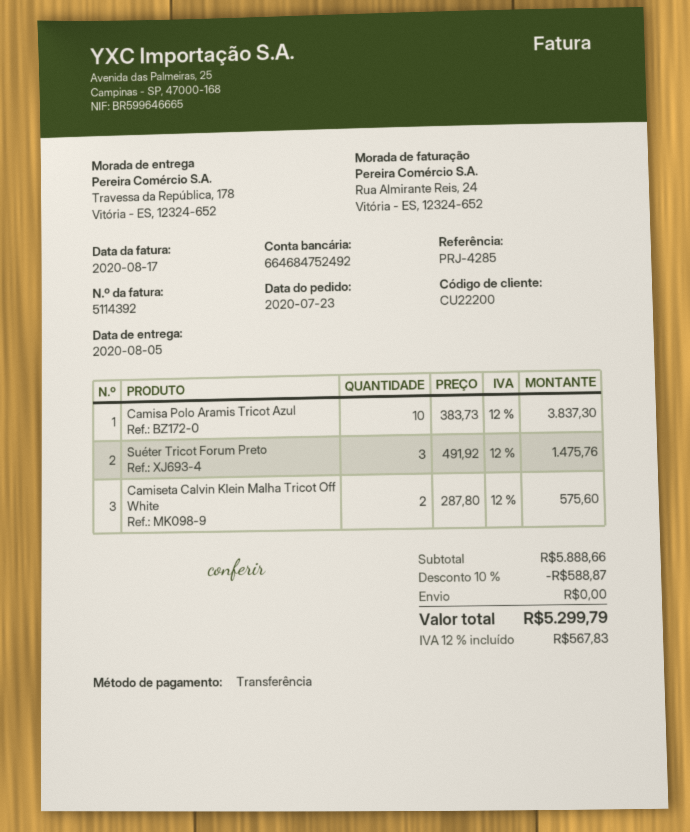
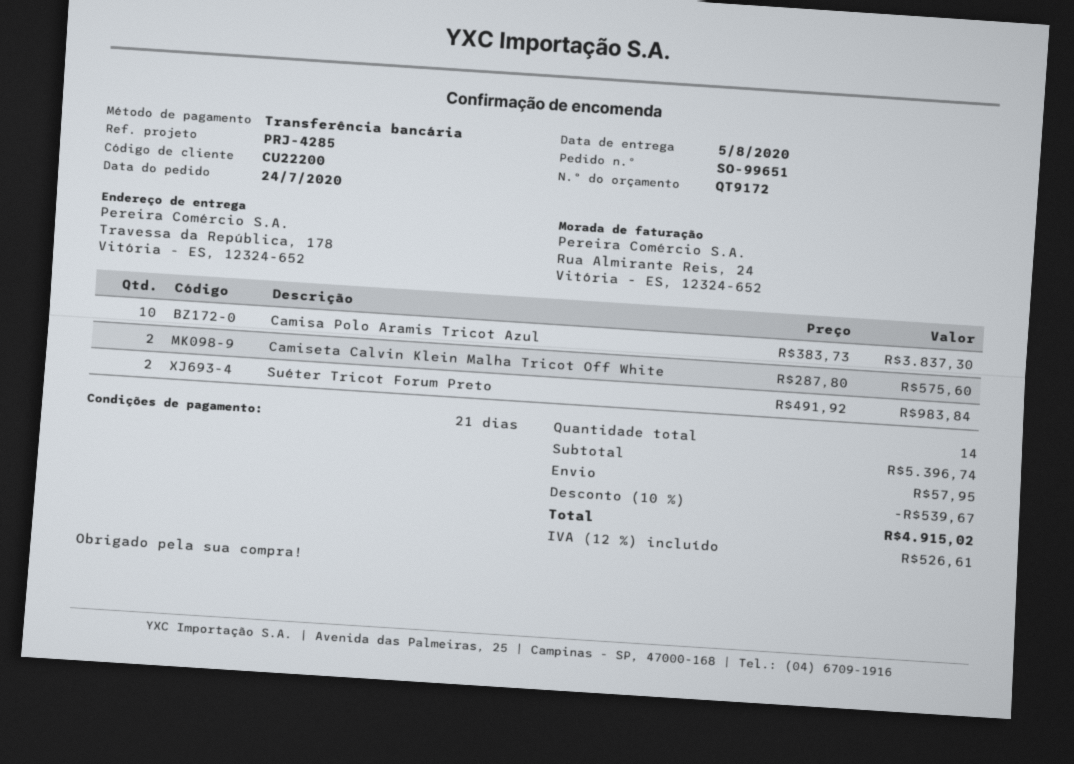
order date: 2020-07-23 -> 2020-07-24
Suéter Tricot Forum Preto: 3 x 491.92 = 1475.76 -> 2 x 491.92 = 983.84
subtotal: 5888.66 -> 5396.74
discount: 10% = 588.87 -> 10% = 539.67
shipping: 0.00 -> 57.95
tax: 12% = 567.83 -> 12% = 526.61
total: 5299.79 -> 4915.02

